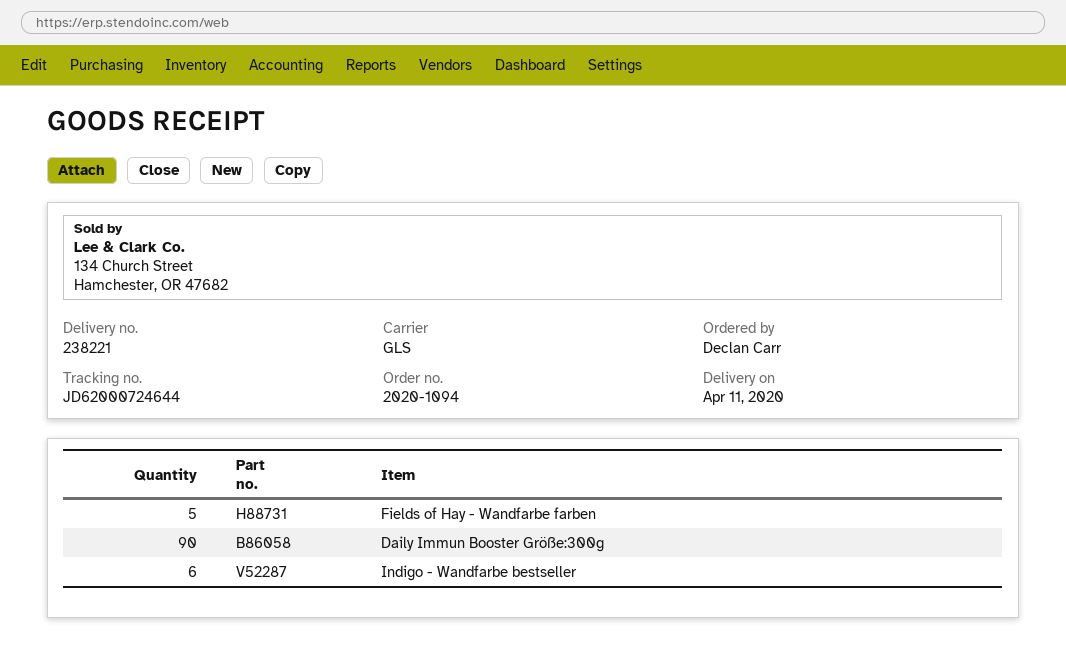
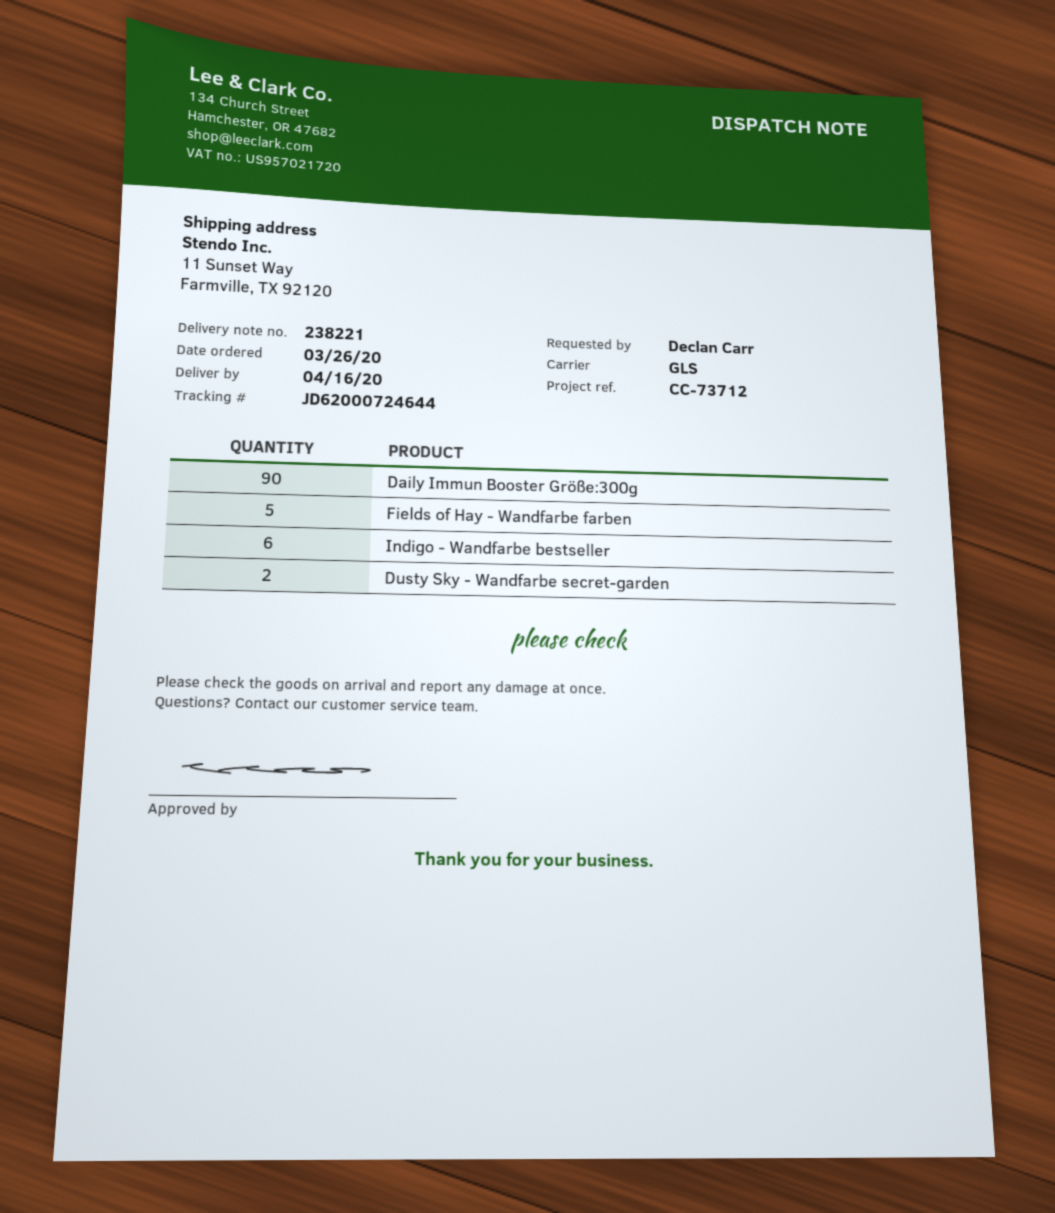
delivery date: 2020-04-11 -> 2020-04-16
Dusty Sky - Wandfarbe secret-garden: none -> 2

